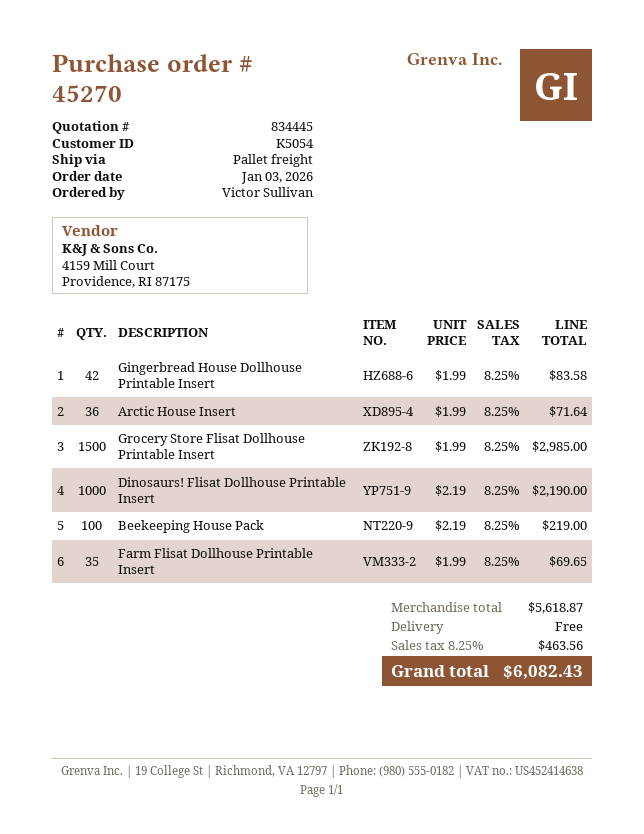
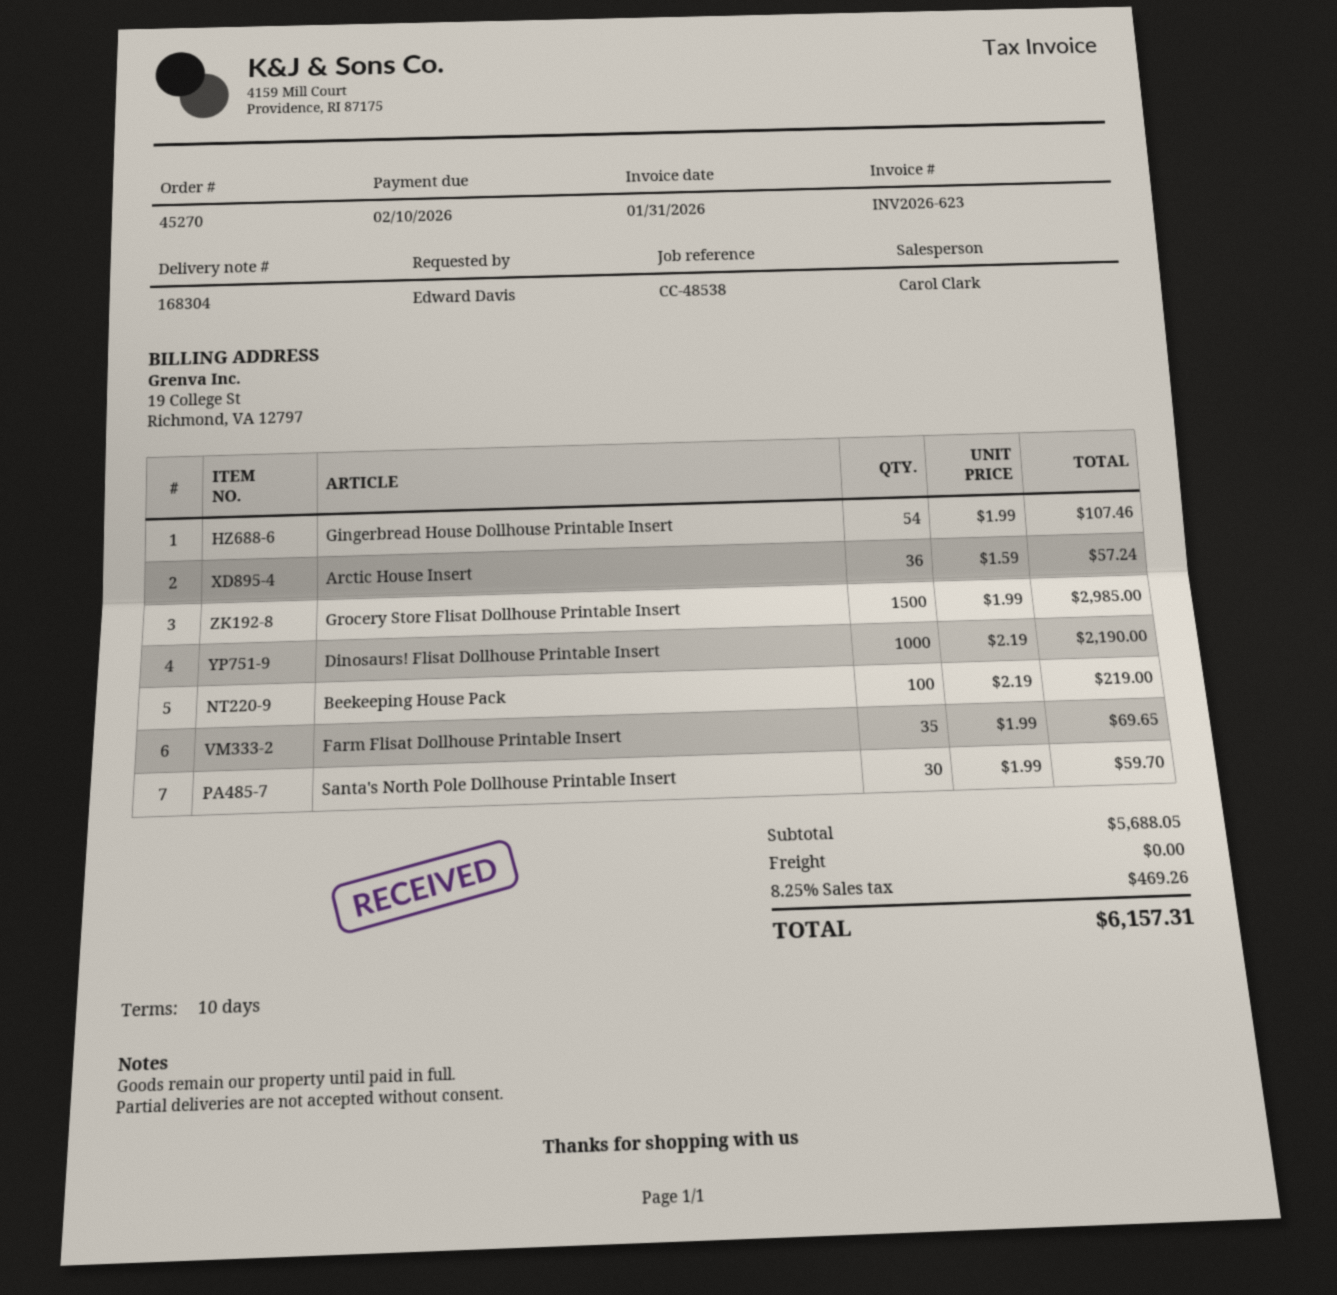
ordered by: Victor Sullivan -> Edward Davis
Gingerbread House Dollhouse Printable Insert: 42 x 1.99 = 83.58 -> 54 x 1.99 = 107.46
Arctic House Insert: 36 x 1.99 = 71.64 -> 36 x 1.59 = 57.24
Santa's North Pole Dollhouse Printable Insert: none -> 30 x 1.99 = 59.70
subtotal: 5618.87 -> 5688.05
tax: 8.25% = 463.56 -> 8.25% = 469.26
total: 6082.43 -> 6157.31

